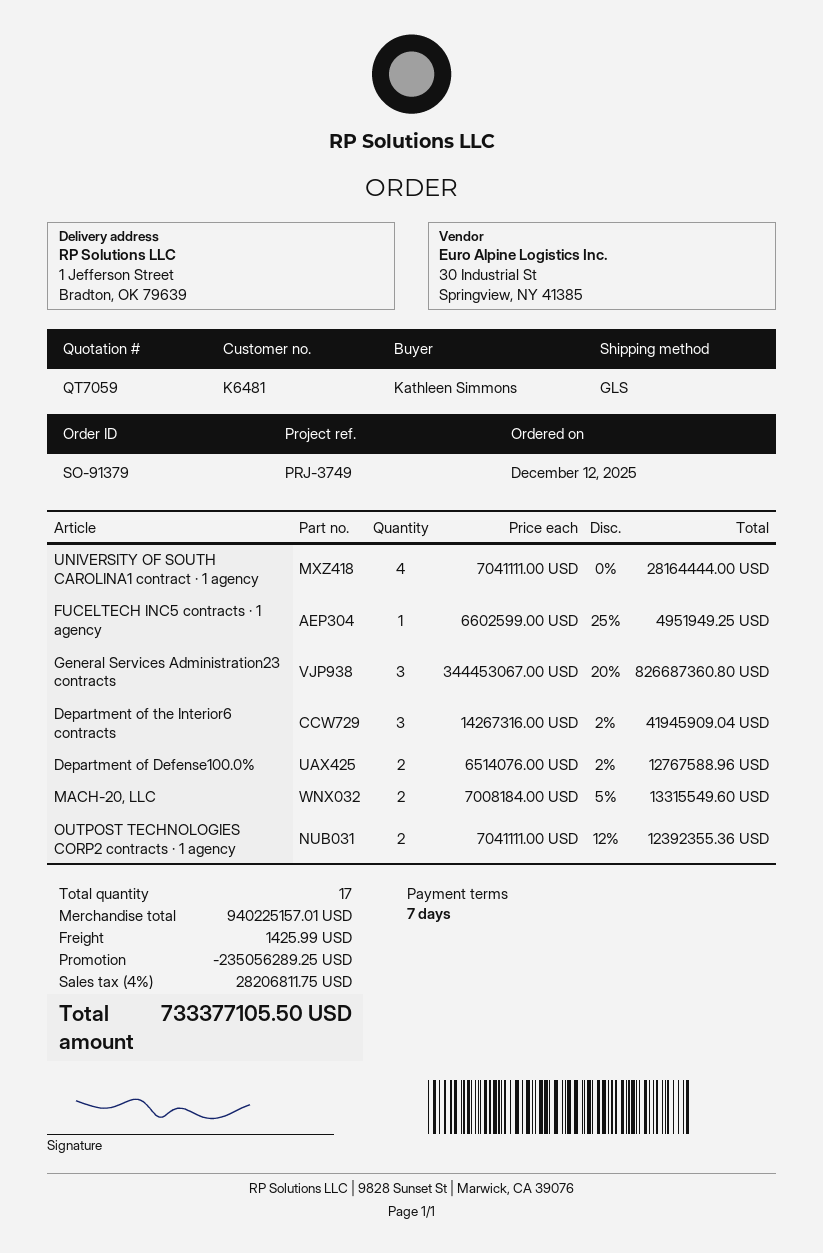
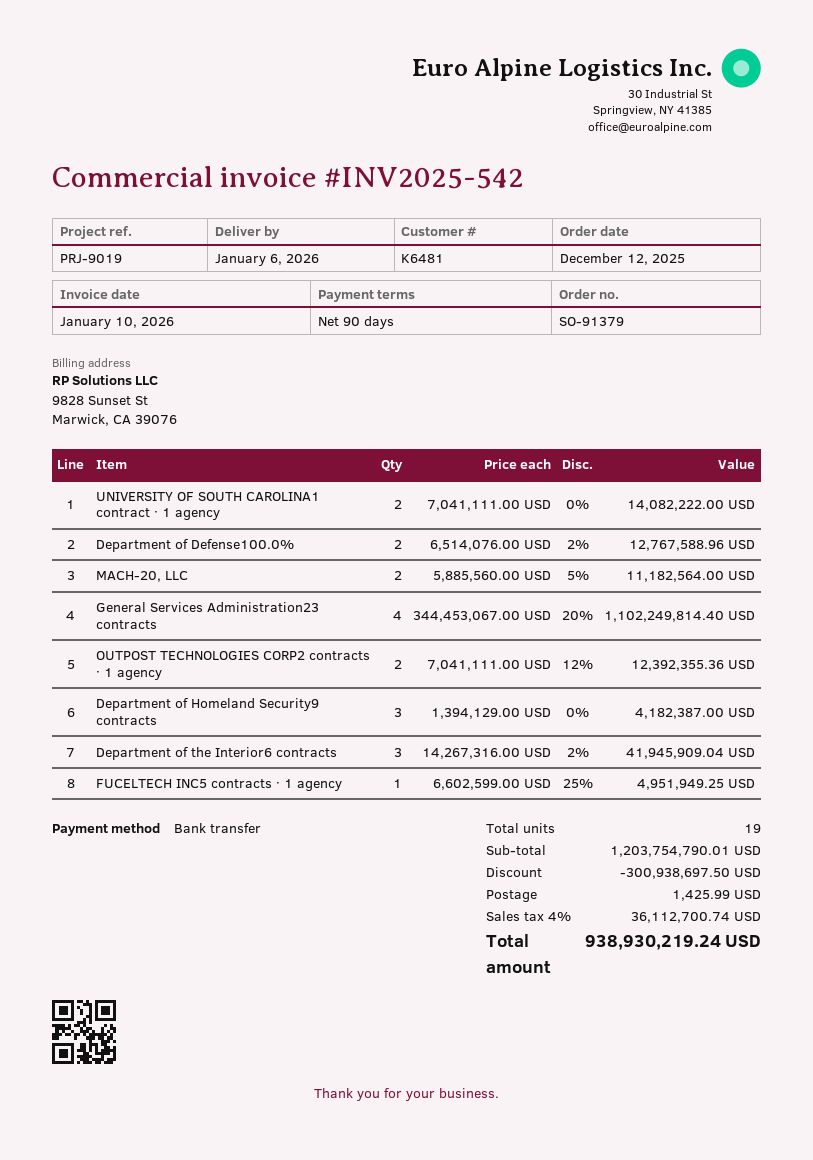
payment terms: 7 days -> 90 days
reference: PRJ-3749 -> PRJ-9019
UNIVERSITY OF SOUTH CAROLINA1 contract · 1 agency: 4 x 7041111.00 = 28164444.00 -> 2 x 7041111.00 = 14082222.00
General Services Administration23 contracts: 3 x 344453067.00 - 20% = 826687360.80 -> 4 x 344453067.00 - 20% = 1102249814.40
MACH-20, LLC: 2 x 7008184.00 - 5% = 13315549.60 -> 2 x 5885560.00 - 5% = 11182564.00
Department of Homeland Security9 contracts: none -> 3 x 1394129.00 = 4182387.00
total quantity: 17 -> 19
subtotal: 940225157.01 -> 1203754790.01
discount: 235056289.25 -> 300938697.50
tax: 4% = 28206811.75 -> 4% = 36112700.74
total: 733377105.50 -> 938930219.24

